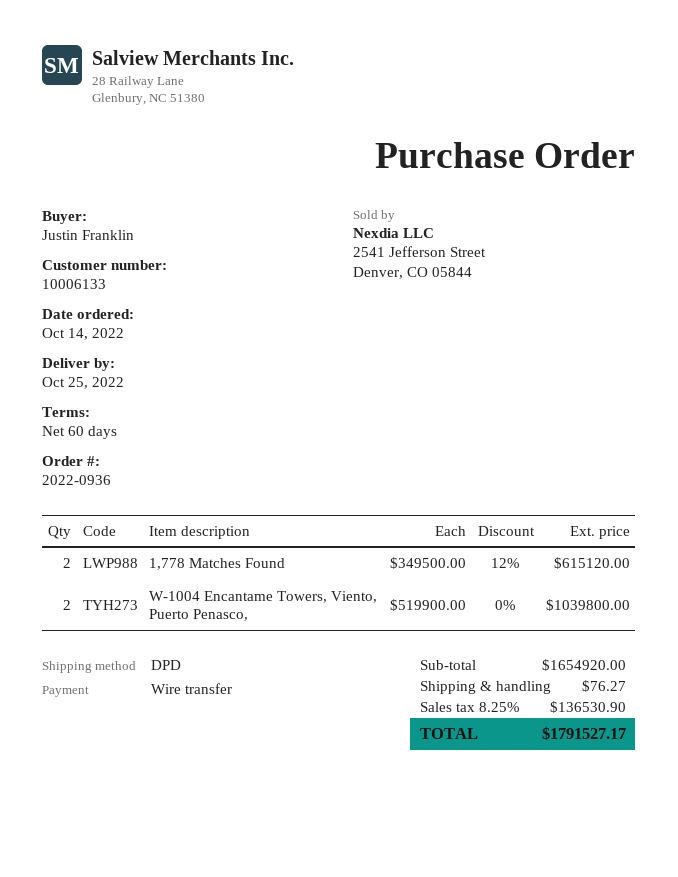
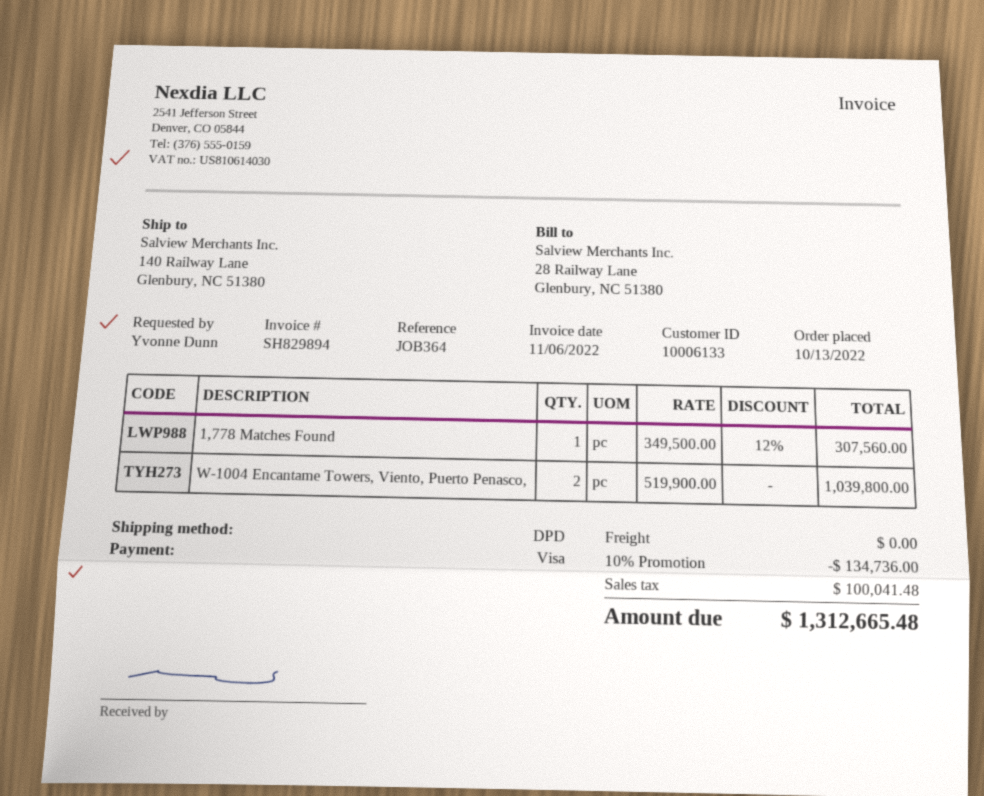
order date: 2022-10-14 -> 2022-10-13
ordered by: Justin Franklin -> Yvonne Dunn
payment method: bank transfer -> Visa
1,778 Matches Found: 2 x 349500.00 - 12% = 615120.00 -> 1 x 349500.00 - 12% = 307560.00
discount: none -> 10% = 134736.00
shipping: 76.27 -> 0.00
tax: 136530.90 -> 100041.48
total: 1791527.17 -> 1312665.48

